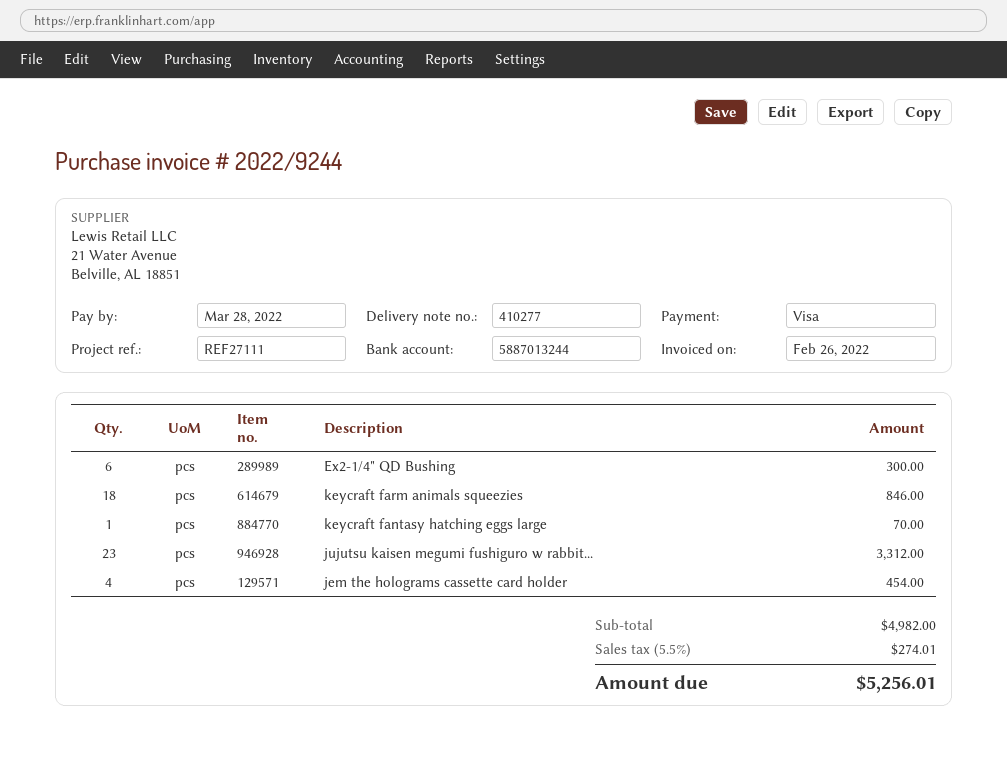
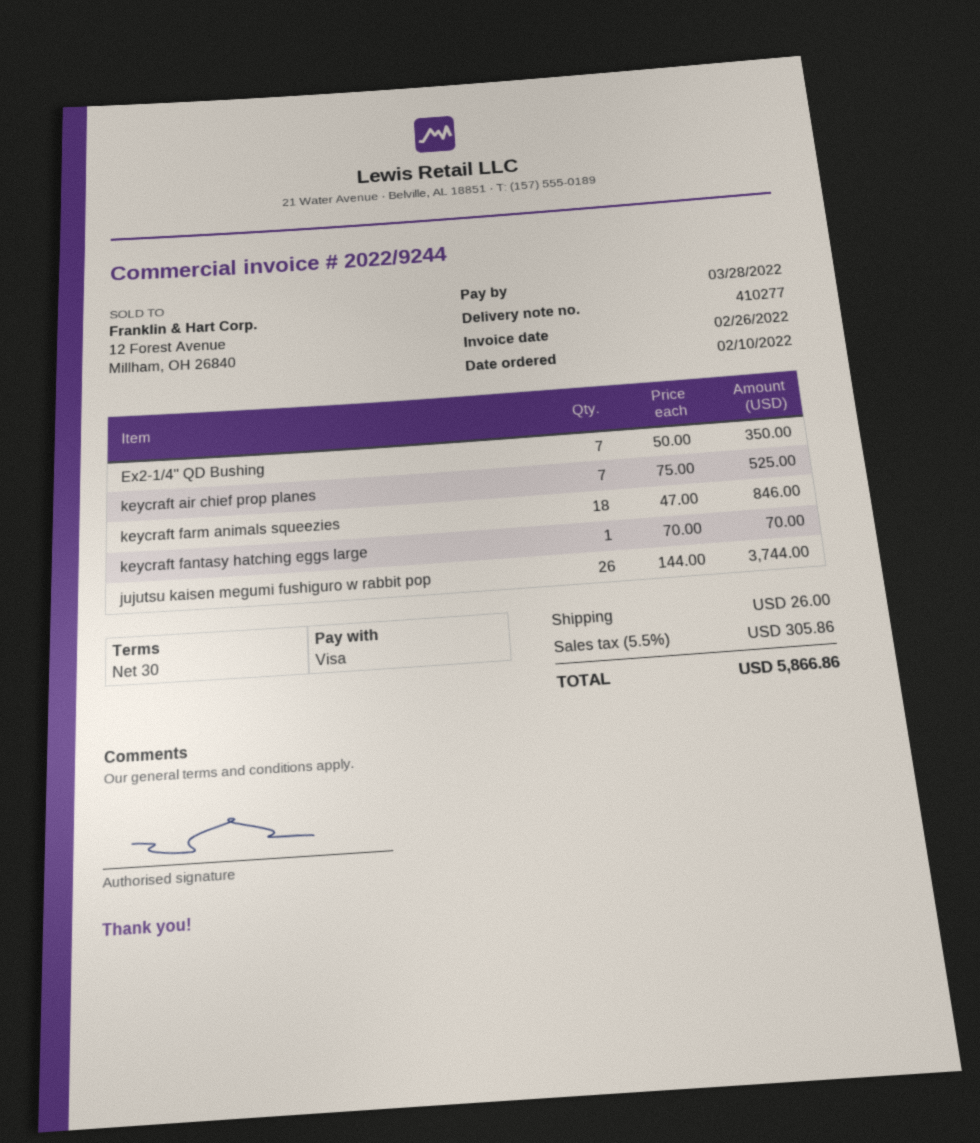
Ex2-1/4" QD Bushing: 6 for 300.00 -> 7 for 350.00
jujutsu kaisen megumi fushiguro w rabbit...: 23 for 3312.00 -> 26 for 3744.00
jem the holograms cassette card holder: 4 for 454.00 -> none
keycraft air chief prop planes: none -> 7 for 525.00
shipping: none -> 26.00
tax: 5.5% = 274.01 -> 5.5% = 305.86
total: 5256.01 -> 5866.86

